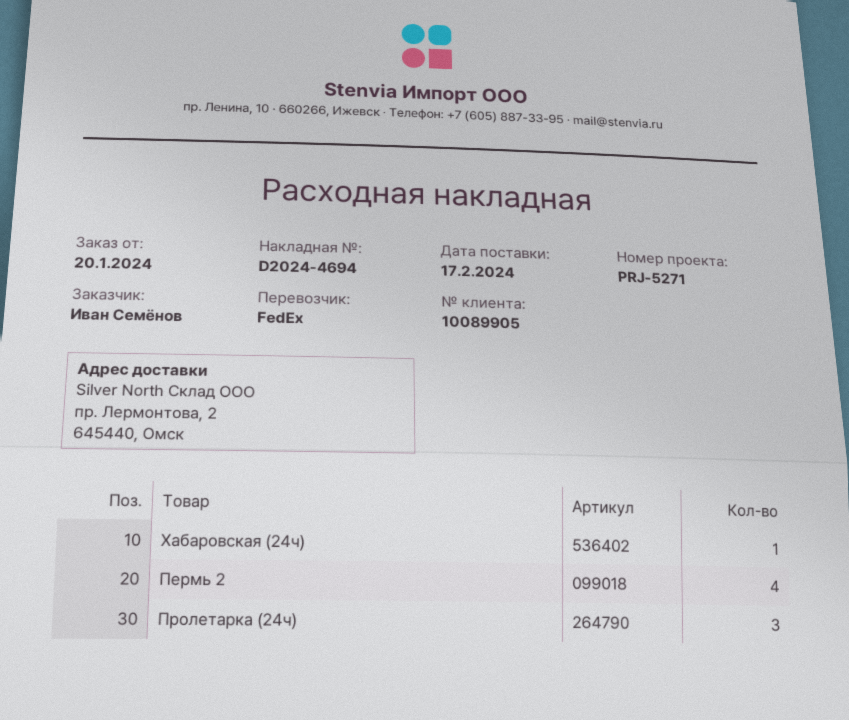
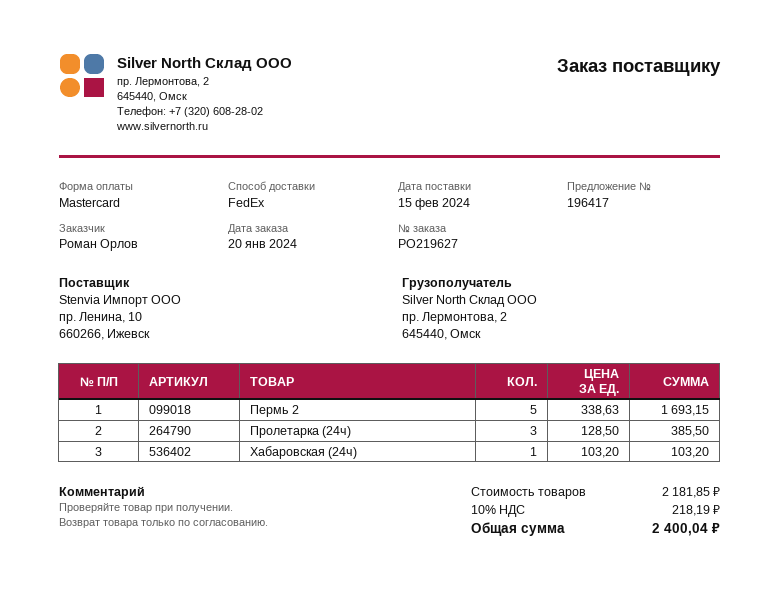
delivery date: 2024-02-17 -> 2024-02-15
ordered by: Иван Семёнов -> Роман Орлов
Пермь 2: 4 -> 5

